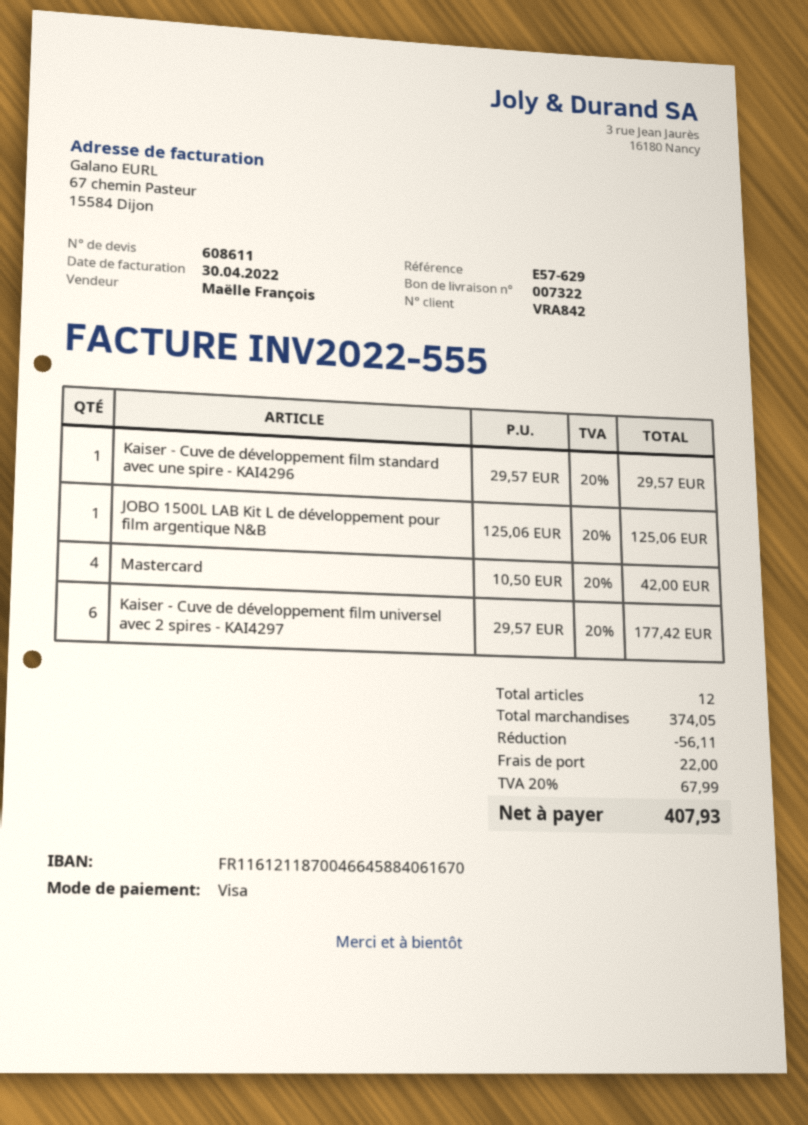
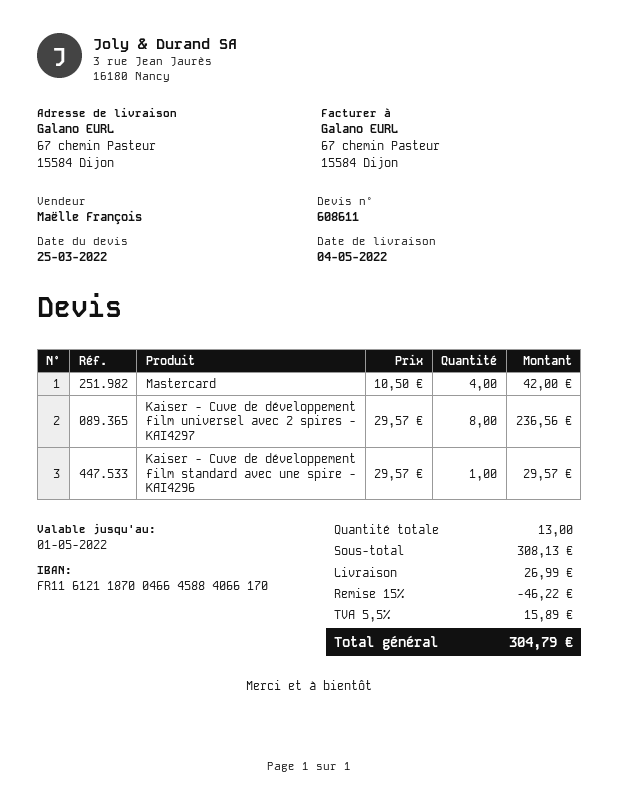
bank account: FR1161211870046645884061670 -> FR1161211870046645884066170
JOBO 1500L LAB Kit L de développement pour film argentique N&B: 1 x 125.06 = 125.06 -> none
Kaiser - Cuve de développement film universel avec 2 spires - KAI4297: 6 x 29.57 = 177.42 -> 8 x 29.57 = 236.56
total quantity: 12 -> 13
subtotal: 374.05 -> 308.13
discount: 56.11 -> 46.22
shipping: 22.00 -> 26.99
tax: 20% = 67.99 -> 5.5% = 15.89
total: 407.93 -> 304.79

